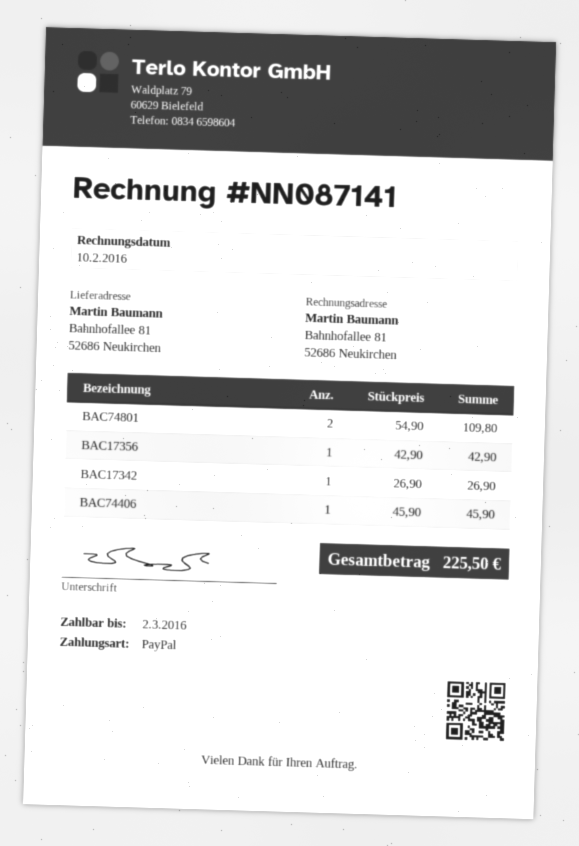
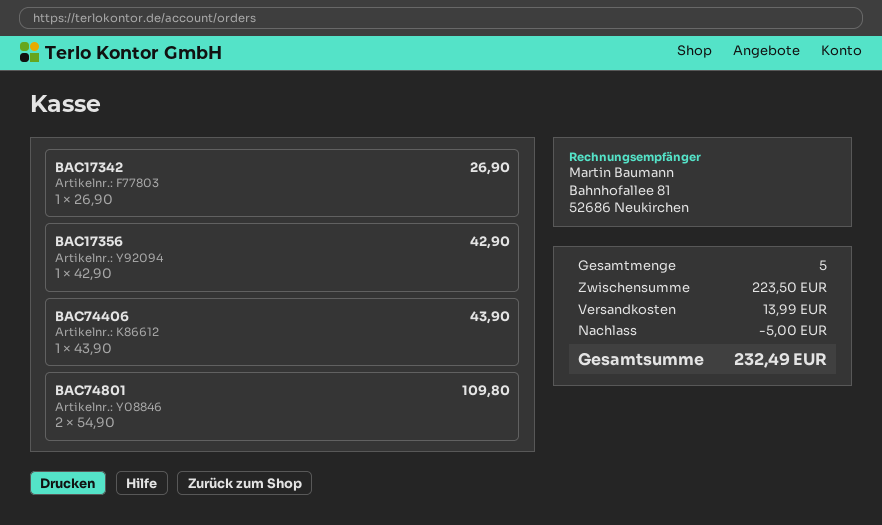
BAC74406: 1 x 45.90 = 45.90 -> 1 x 43.90 = 43.90
discount: none -> 5.00
shipping: none -> 13.99
total: 225.50 -> 232.49

